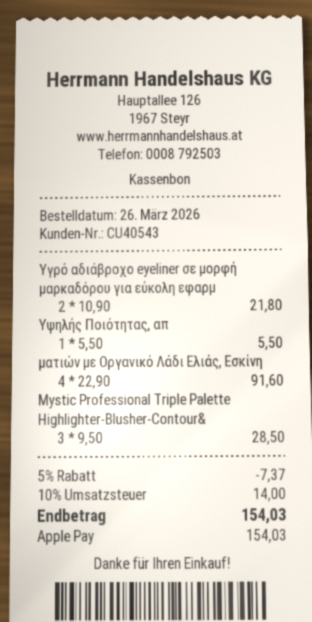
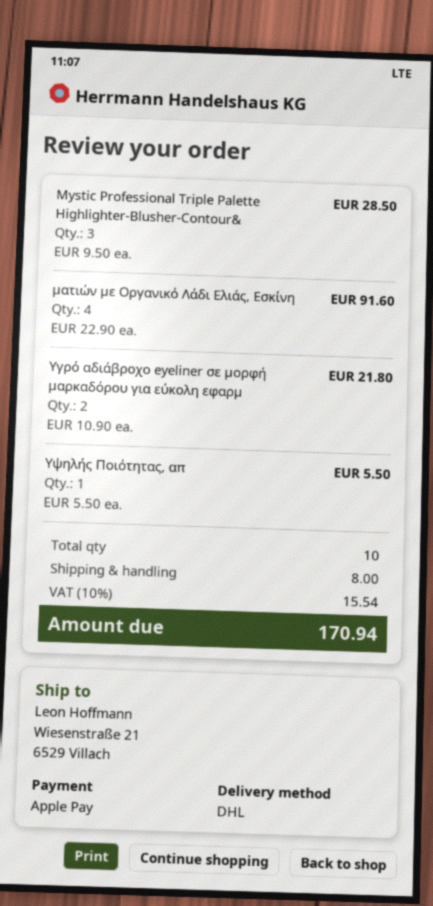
discount: 5% = 7.37 -> none
shipping: none -> 8.00
tax: 10% = 14.00 -> 10% = 15.54
total: 154.03 -> 170.94

